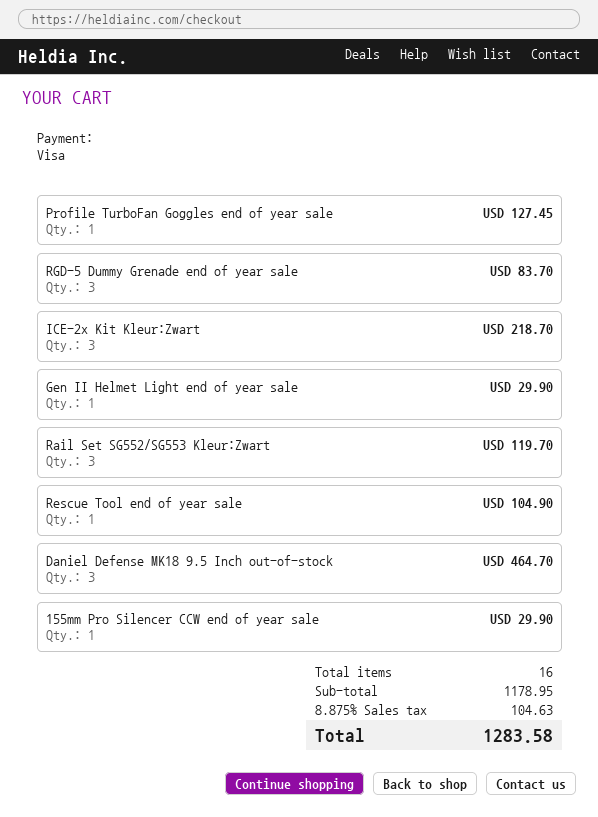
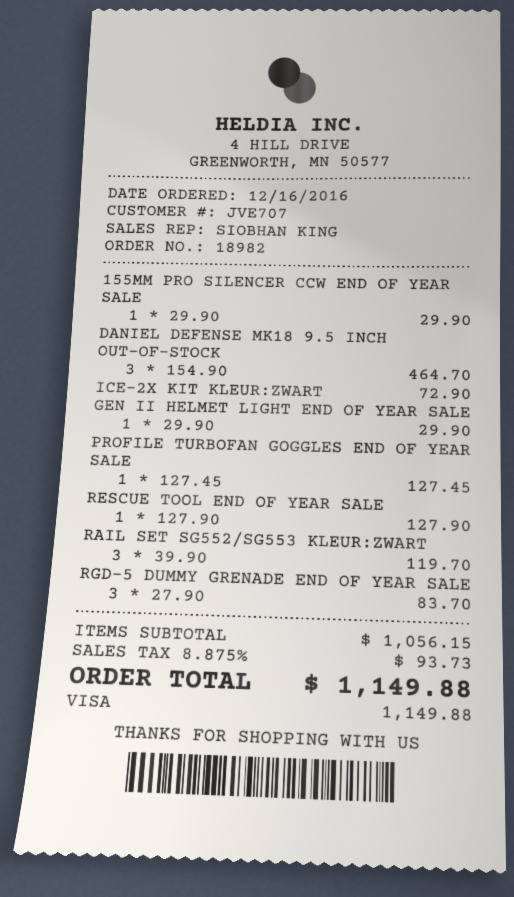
ICE-2x Kit Kleur:Zwart: 3 for 218.70 -> 1 for 72.90
Rescue Tool end of year sale: 1 for 104.90 -> 1 for 127.90
subtotal: 1178.95 -> 1056.15
tax: 8.875% = 104.63 -> 8.875% = 93.73
total: 1283.58 -> 1149.88

